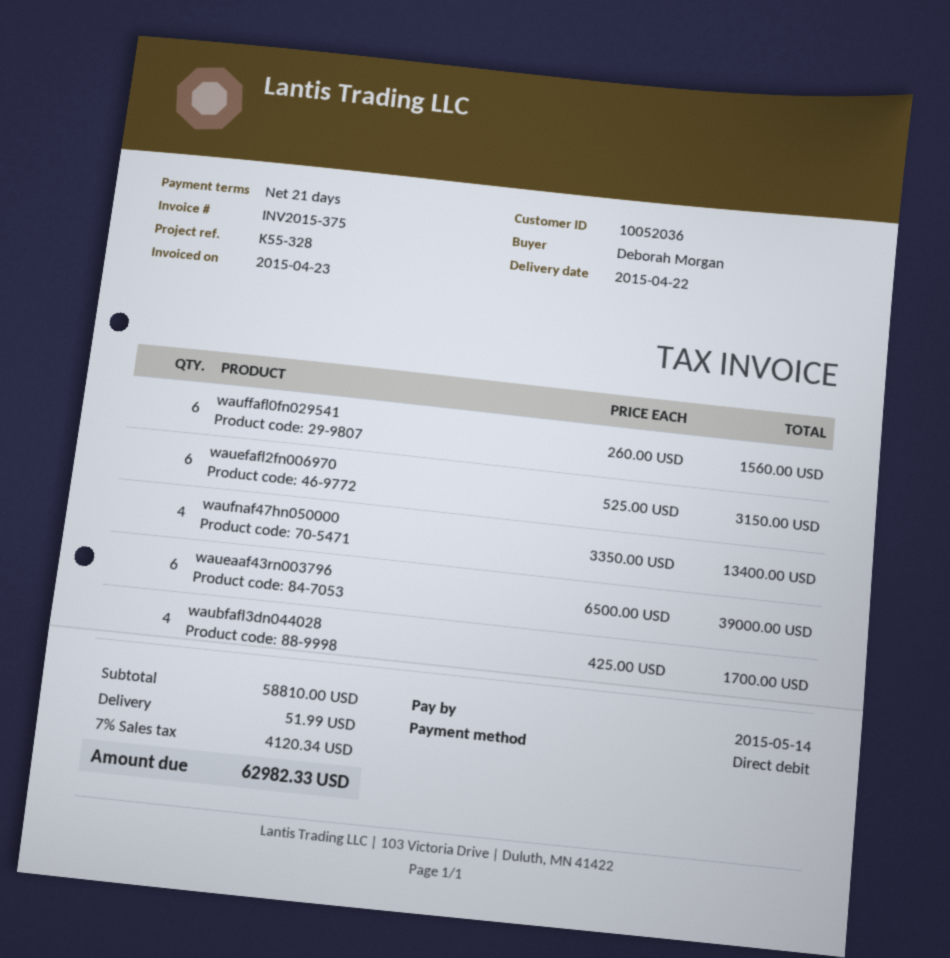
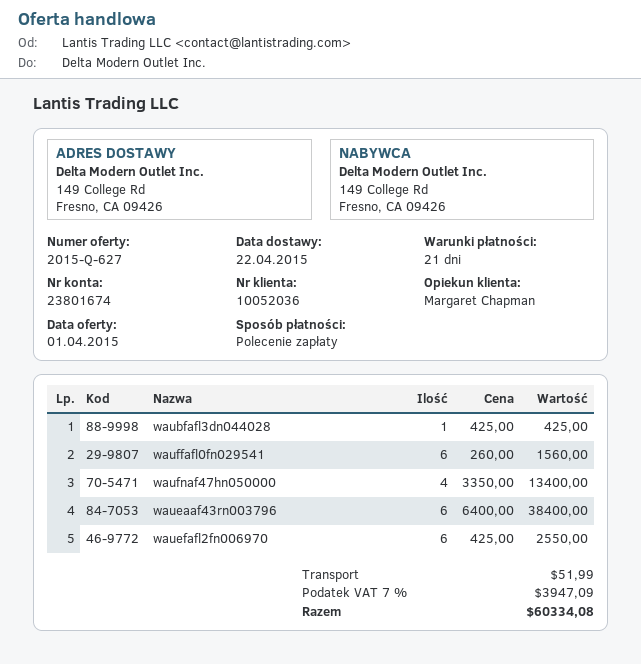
wauefafl2fn006970: 6 x 525.00 = 3150.00 -> 6 x 425.00 = 2550.00
waueaaf43rn003796: 6 x 6500.00 = 39000.00 -> 6 x 6400.00 = 38400.00
waubfafl3dn044028: 4 x 425.00 = 1700.00 -> 1 x 425.00 = 425.00
tax: 7% = 4120.34 -> 7% = 3947.09
total: 62982.33 -> 60334.08

